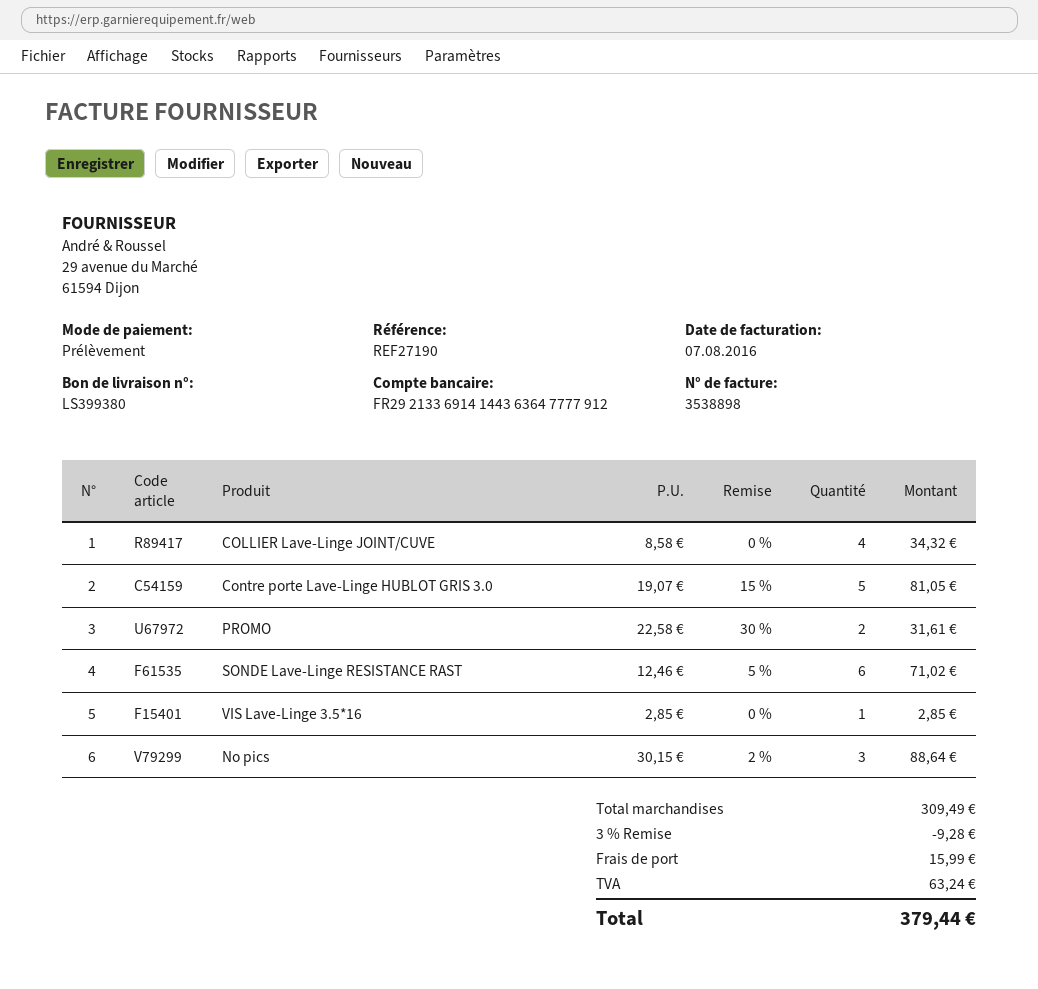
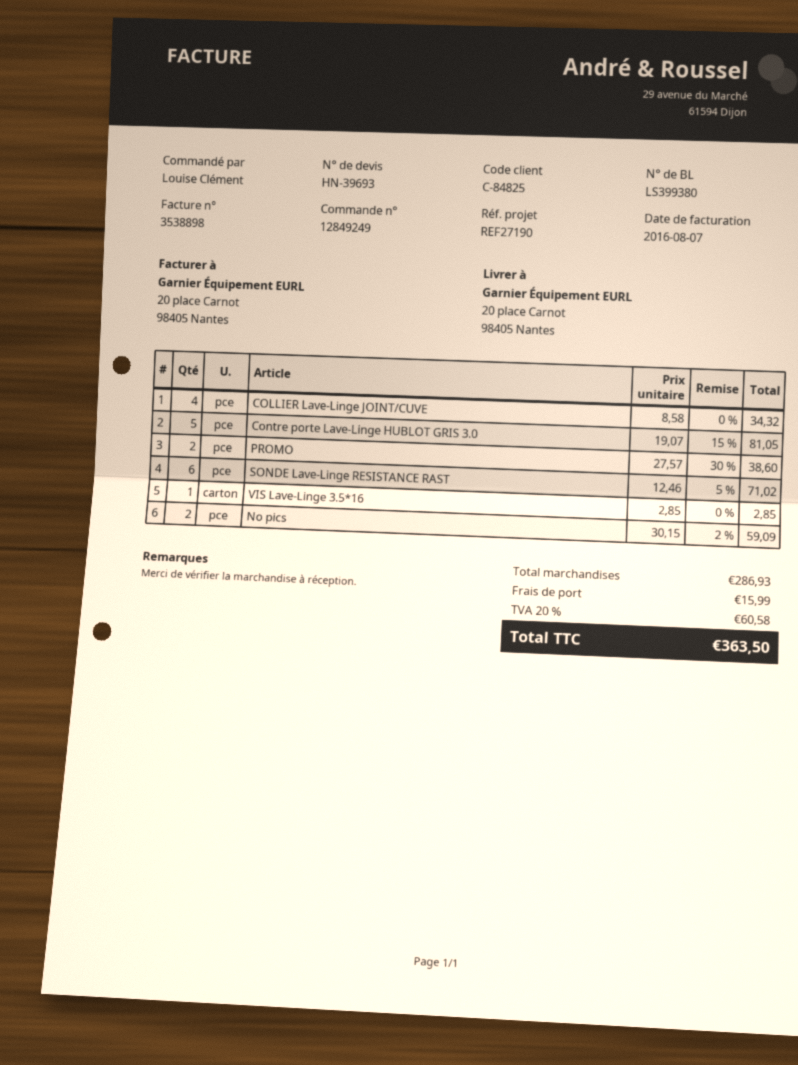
PROMO: 2 x 22.58 - 30% = 31.61 -> 2 x 27.57 - 30% = 38.60
No pics: 3 x 30.15 - 2% = 88.64 -> 2 x 30.15 - 2% = 59.09
subtotal: 309.49 -> 286.93
discount: 3% = 9.28 -> none
tax: 63.24 -> 60.58
total: 379.44 -> 363.50

